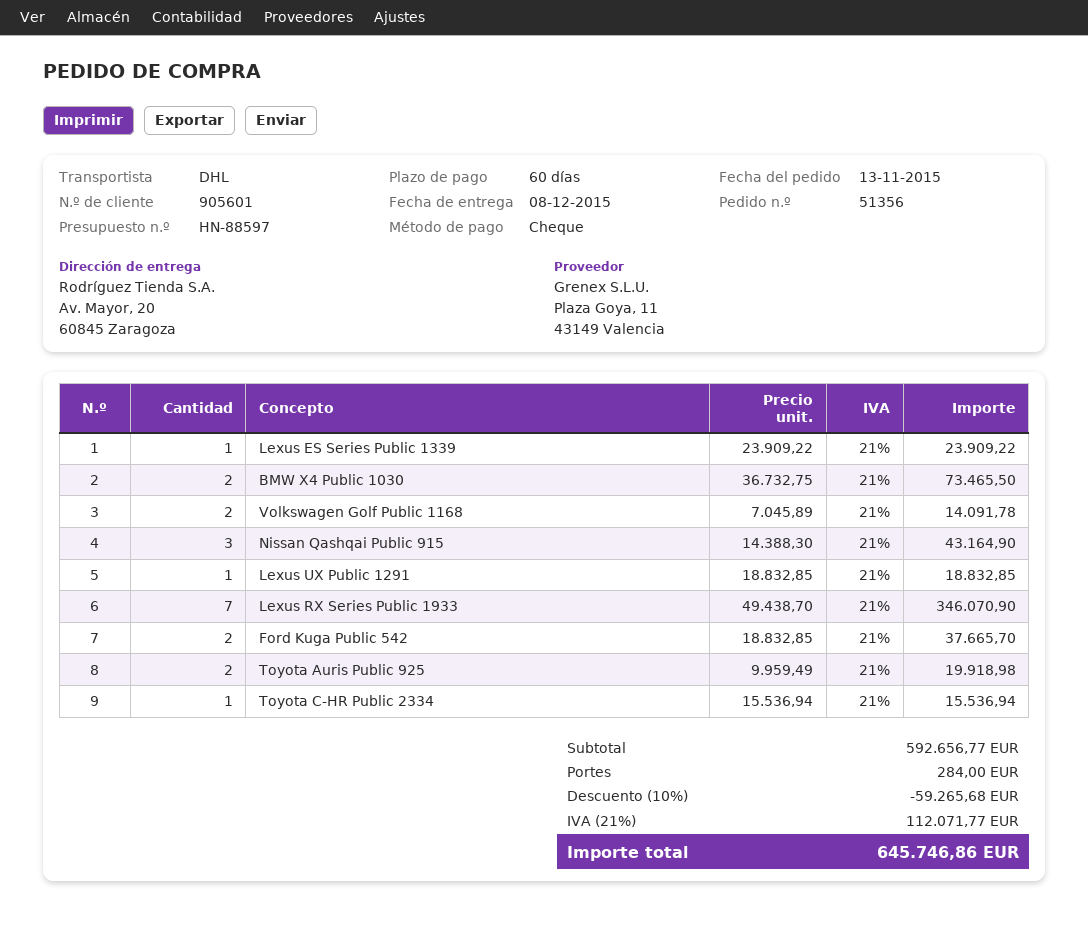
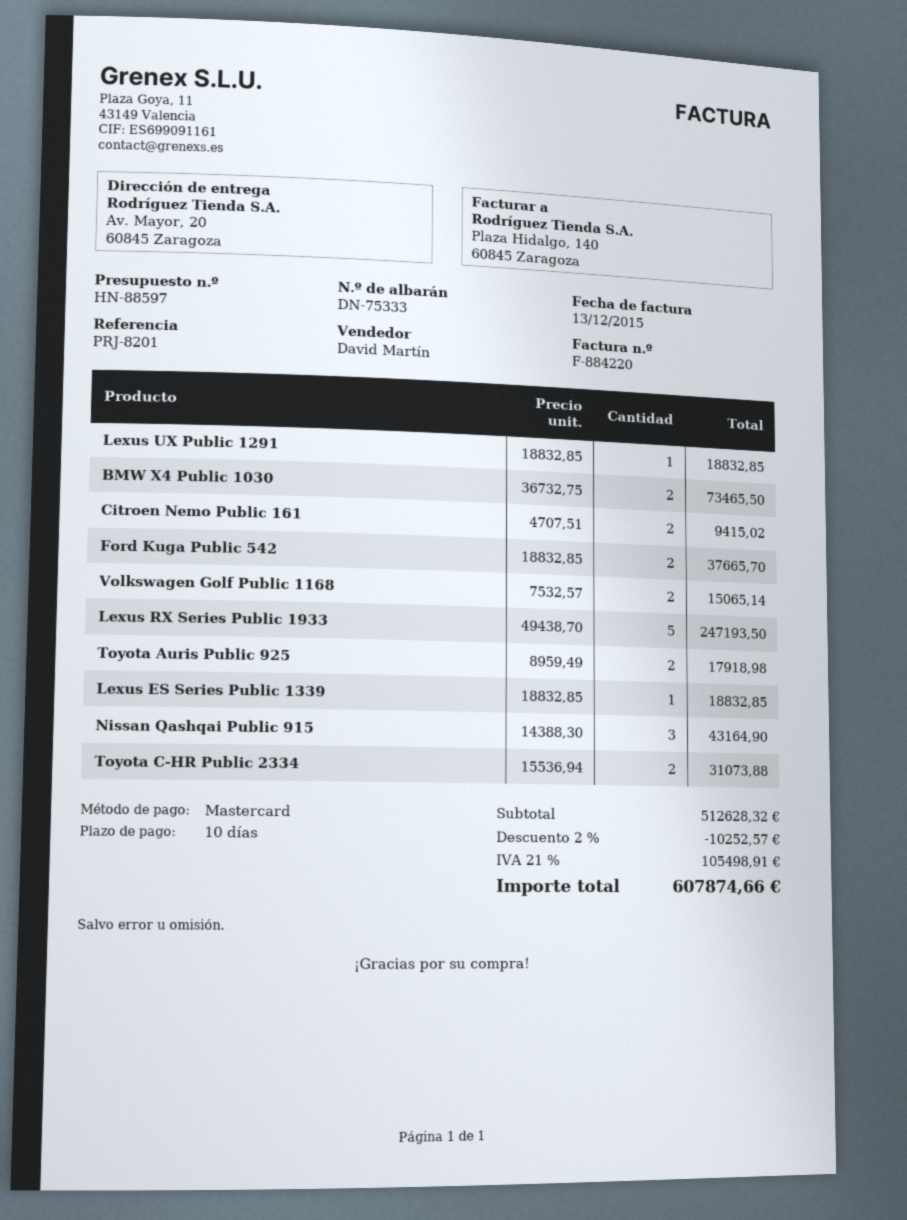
payment terms: 60 days -> 10 days
payment method: cheque -> Mastercard
Lexus ES Series Public 1339: 1 x 23909.22 = 23909.22 -> 1 x 18832.85 = 18832.85
Volkswagen Golf Public 1168: 2 x 7045.89 = 14091.78 -> 2 x 7532.57 = 15065.14
Lexus RX Series Public 1933: 7 x 49438.70 = 346070.90 -> 5 x 49438.70 = 247193.50
Toyota Auris Public 925: 2 x 9959.49 = 19918.98 -> 2 x 8959.49 = 17918.98
Toyota C-HR Public 2334: 1 x 15536.94 = 15536.94 -> 2 x 15536.94 = 31073.88
Citroen Nemo Public 161: none -> 2 x 4707.51 = 9415.02
subtotal: 592656.77 -> 512628.32
discount: 10% = 59265.68 -> 2% = 10252.57
shipping: 284.00 -> none
tax: 21% = 112071.77 -> 21% = 105498.91
total: 645746.86 -> 607874.66

